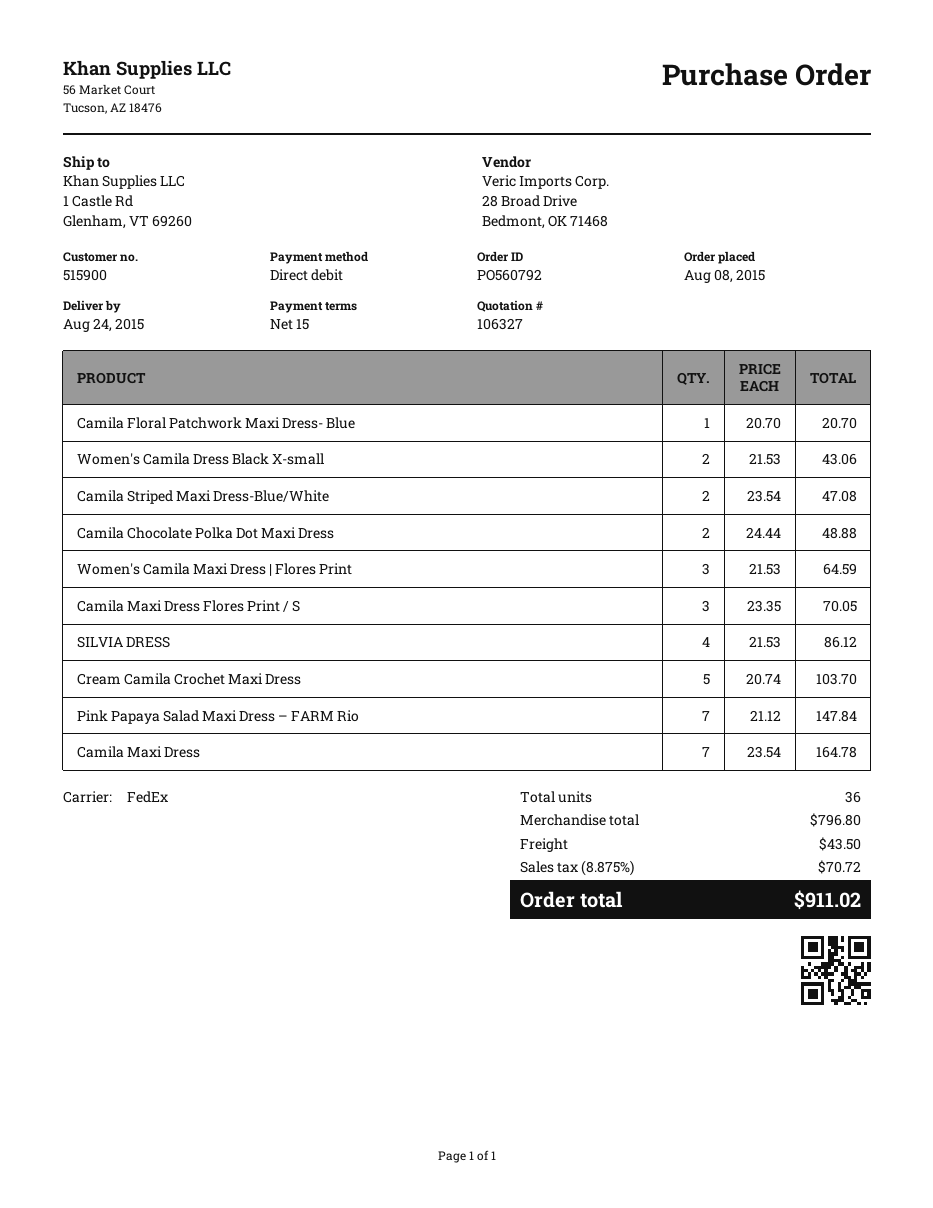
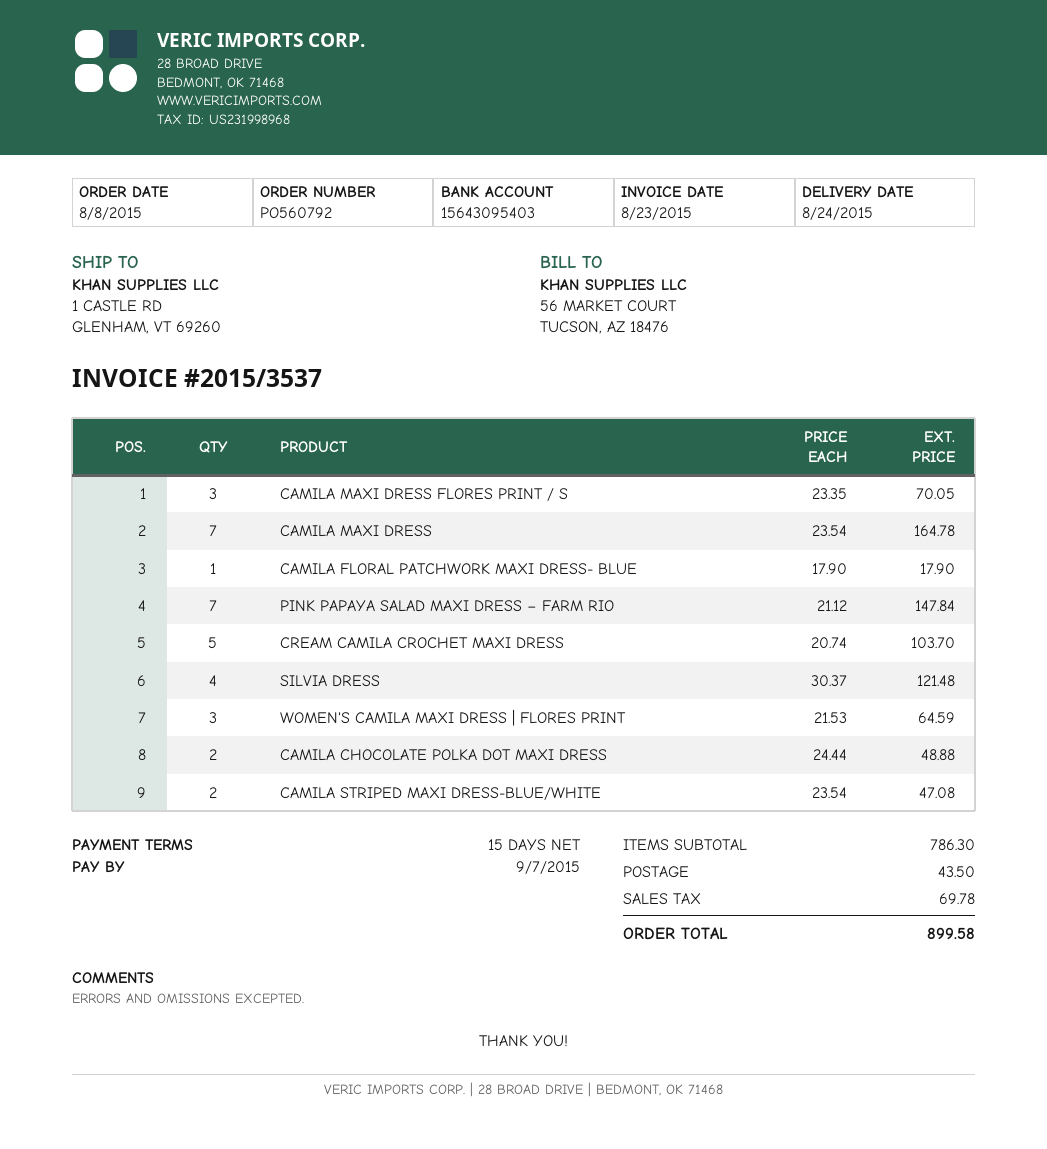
Camila Floral Patchwork Maxi Dress- Blue: 1 x 20.70 = 20.70 -> 1 x 17.90 = 17.90
Women's Camila Dress Black X-small: 2 x 21.53 = 43.06 -> none
SILVIA DRESS: 4 x 21.53 = 86.12 -> 4 x 30.37 = 121.48
subtotal: 796.80 -> 786.30
tax: 70.72 -> 69.78
total: 911.02 -> 899.58

